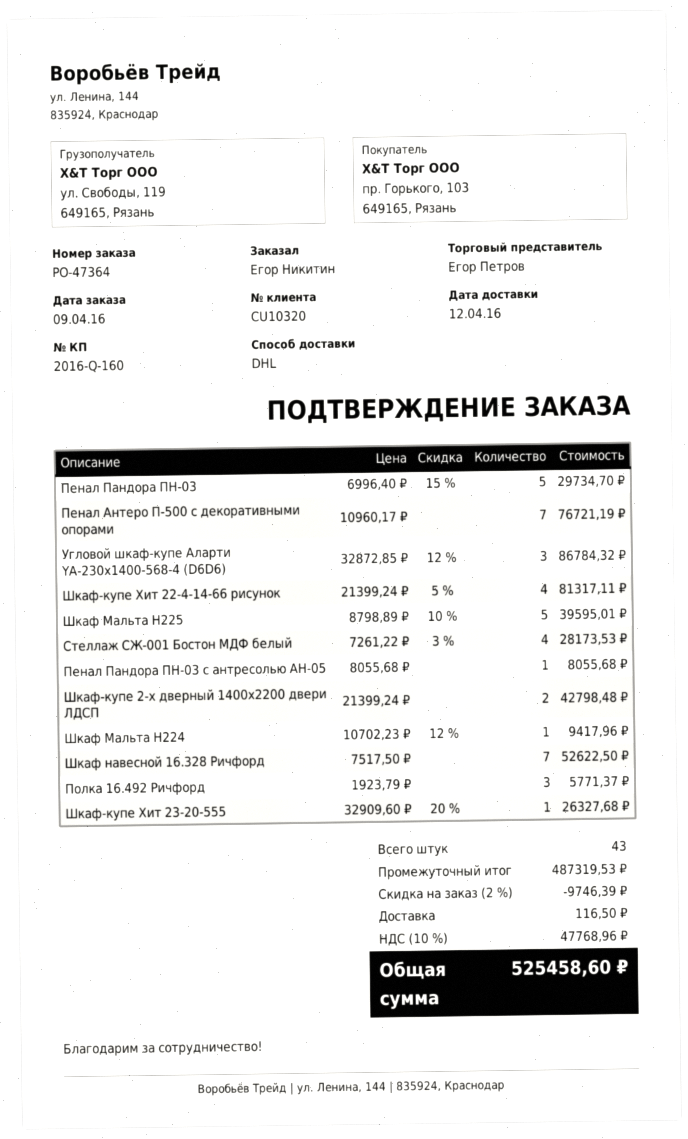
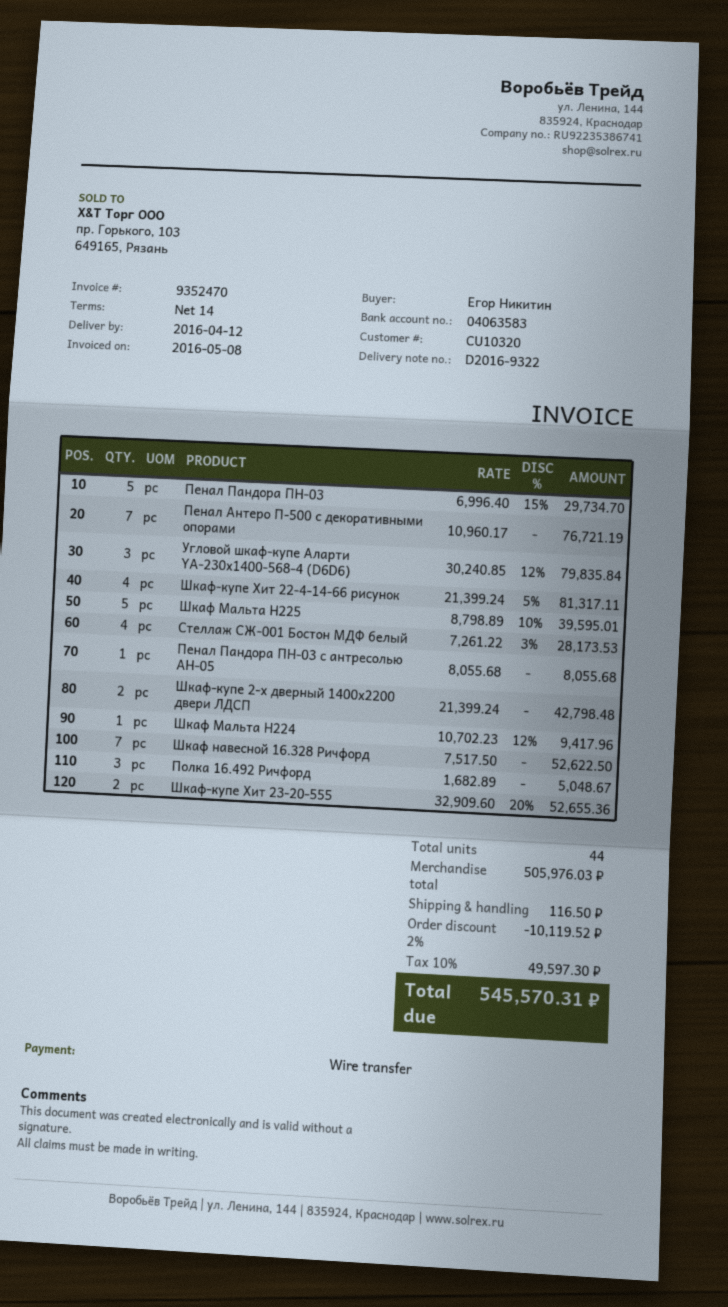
Угловой шкаф-купе Аларти YA-230х1400-568-4 (D6D6): 3 x 32872.85 - 12% = 86784.32 -> 3 x 30240.85 - 12% = 79835.84
Полка 16.492 Ричфорд: 3 x 1923.79 = 5771.37 -> 3 x 1682.89 = 5048.67
Шкаф-купе Хит 23-20-555: 1 x 32909.60 - 20% = 26327.68 -> 2 x 32909.60 - 20% = 52655.36
total quantity: 43 -> 44
subtotal: 487319.53 -> 505976.03
discount: 2% = 9746.39 -> 2% = 10119.52
tax: 10% = 47768.96 -> 10% = 49597.30
total: 525458.60 -> 545570.31

